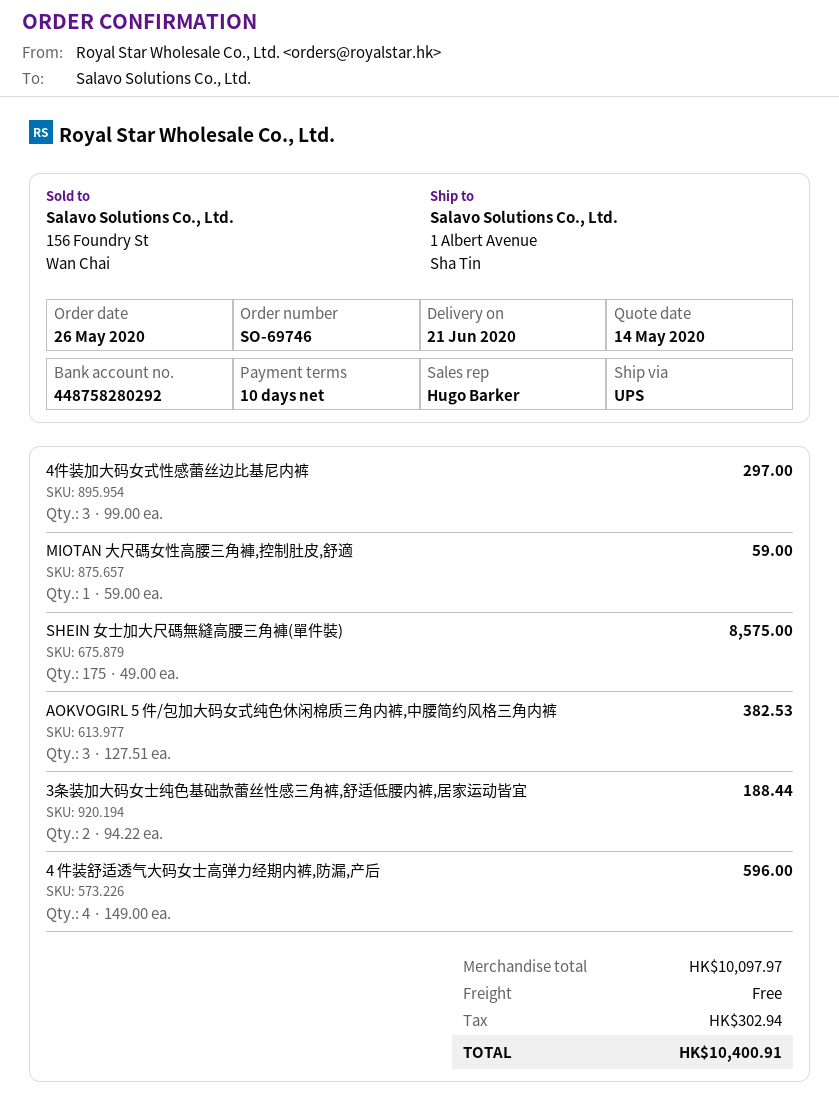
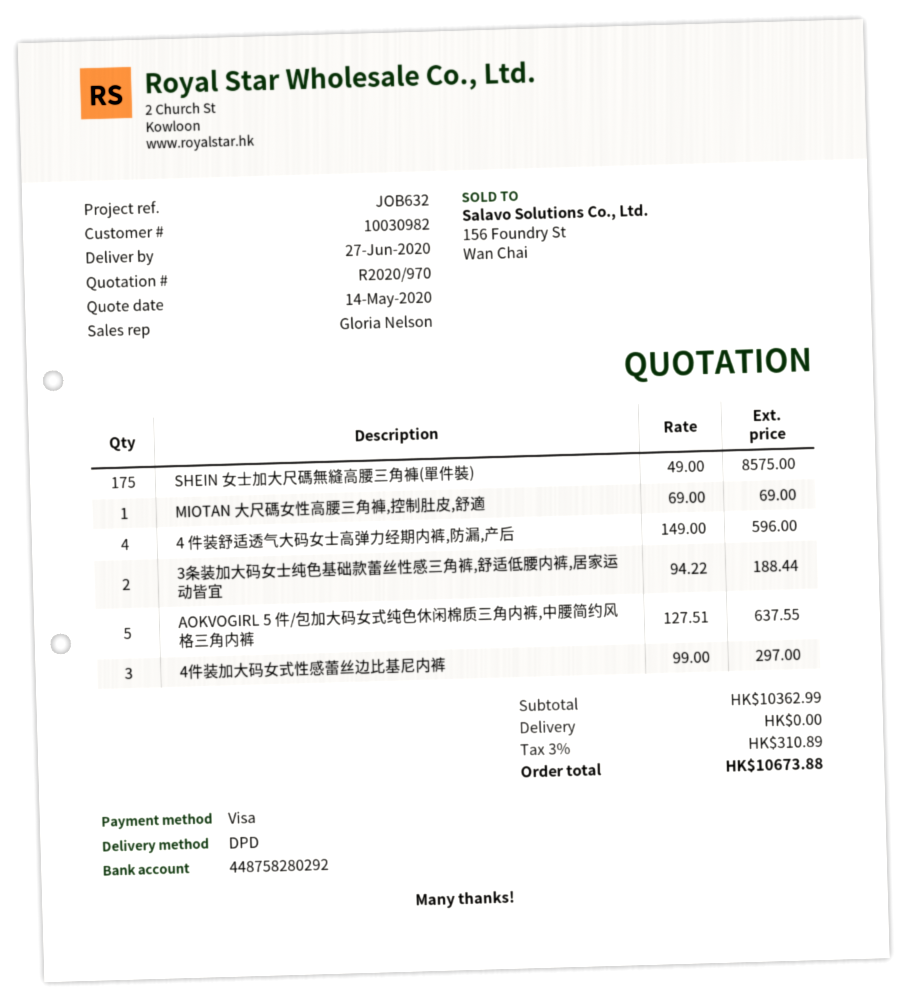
delivery date: 2020-06-21 -> 2020-06-27
sales rep: Hugo Barker -> Gloria Nelson
shipping method: UPS -> DPD
MIOTAN 大尺碼女性高腰三角褲,控制肚皮,舒適: 1 x 59.00 = 59.00 -> 1 x 69.00 = 69.00
AOKVOGIRL 5 件/包加大码女式纯色休闲棉质三角内裤,中腰简约风格三角内裤: 3 x 127.51 = 382.53 -> 5 x 127.51 = 637.55
subtotal: 10097.97 -> 10362.99
tax: 302.94 -> 310.89
total: 10400.91 -> 10673.88

